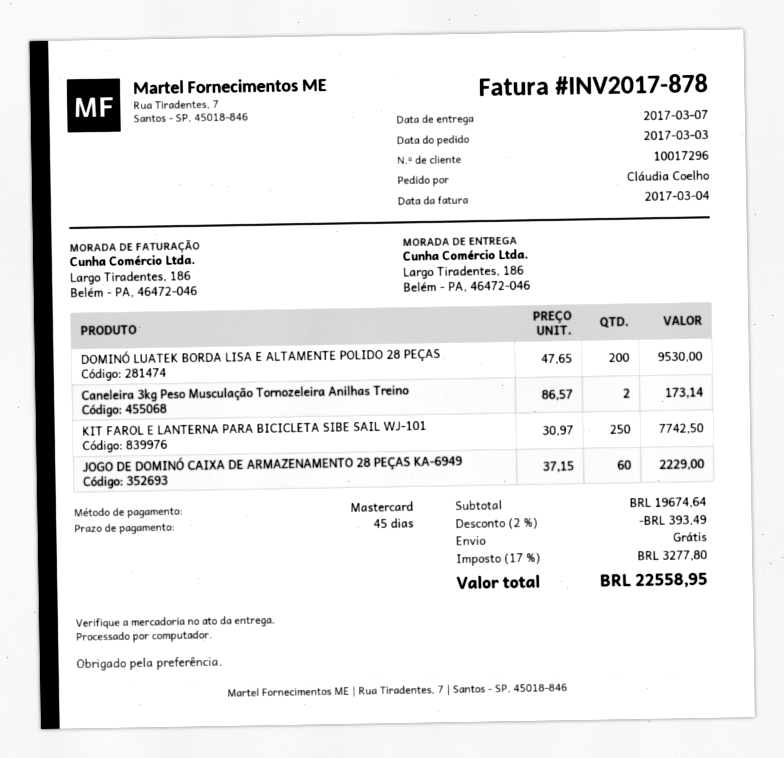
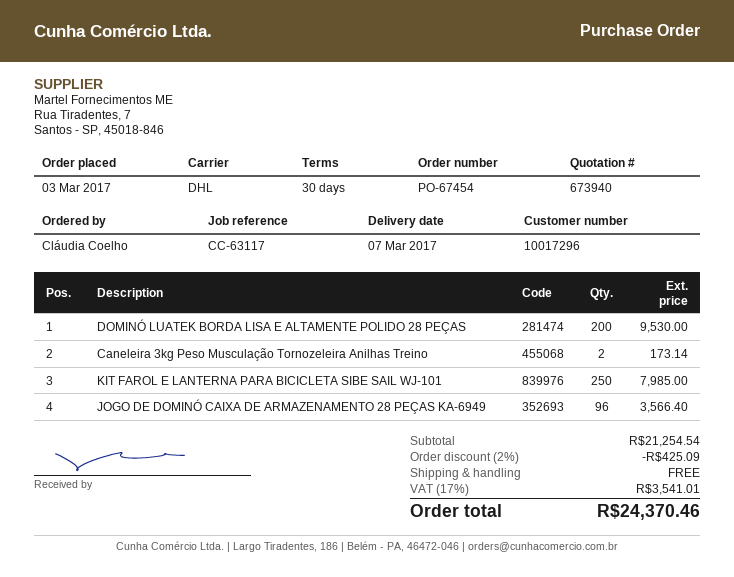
payment terms: 45 days -> 30 days
KIT FAROL E LANTERNA PARA BICICLETA SIBE SAIL WJ-101: 250 for 7742.50 -> 250 for 7985.00
JOGO DE DOMINÓ CAIXA DE ARMAZENAMENTO 28 PEÇAS KA-6949: 60 for 2229.00 -> 96 for 3566.40
subtotal: 19674.64 -> 21254.54
discount: 2% = 393.49 -> 2% = 425.09
tax: 17% = 3277.80 -> 17% = 3541.01
total: 22558.95 -> 24370.46

